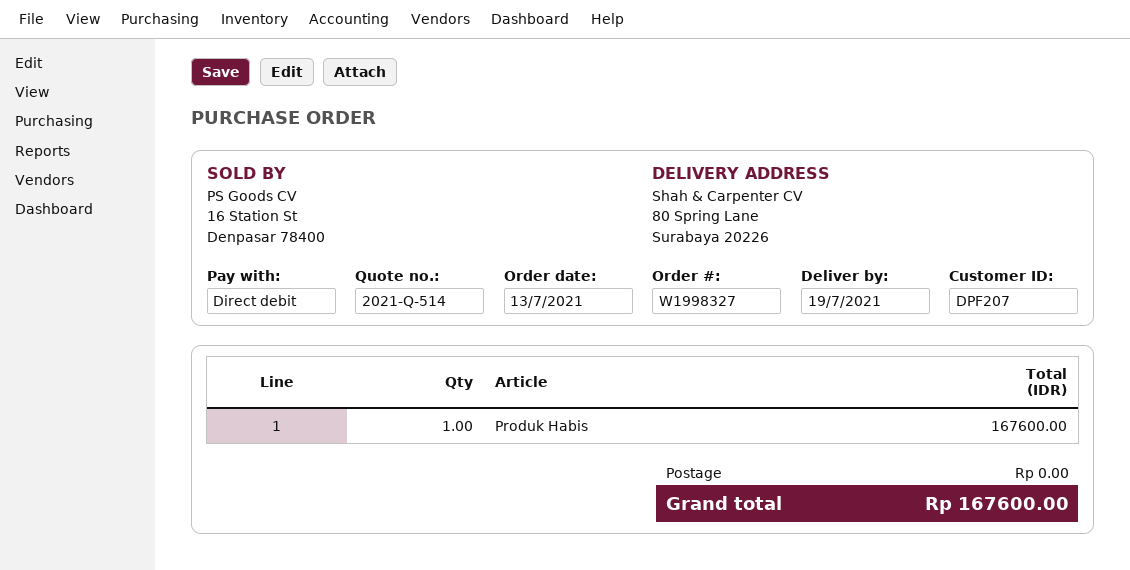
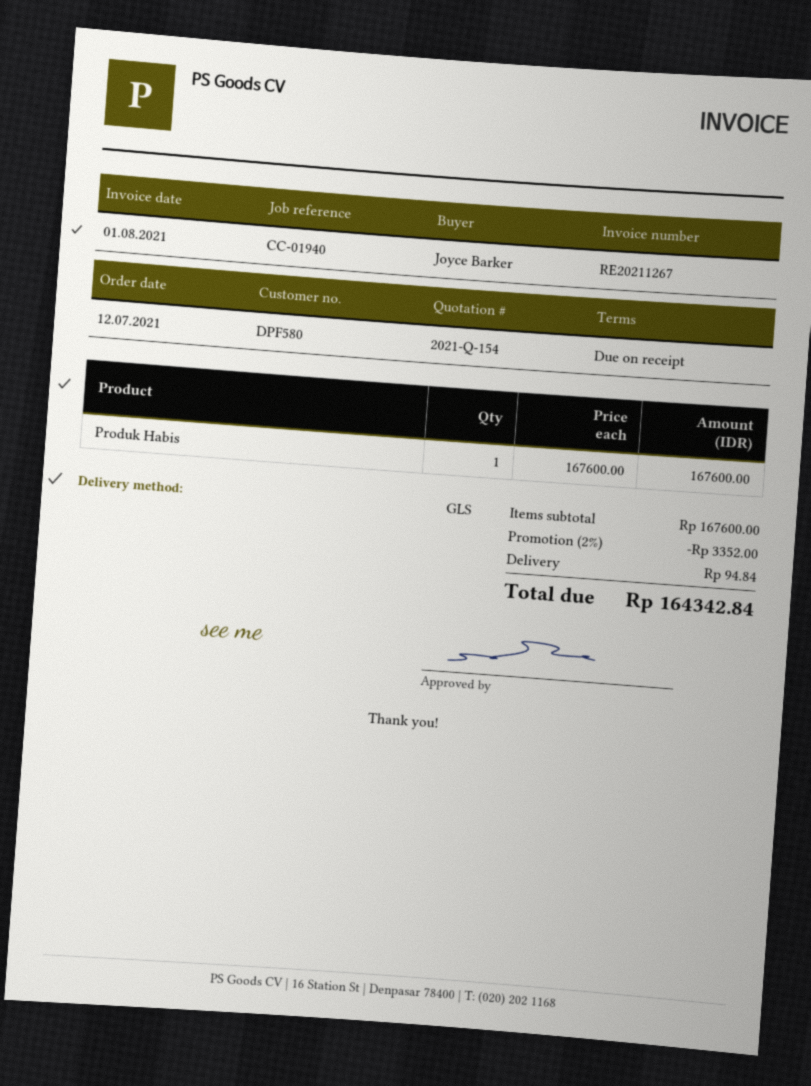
quote number: 2021-Q-514 -> 2021-Q-154
order date: 2021-07-13 -> 2021-07-12
customer number: DPF207 -> DPF580
discount: none -> 2% = 3352.00
shipping: 0.00 -> 94.84
total: 167600.00 -> 164342.84

